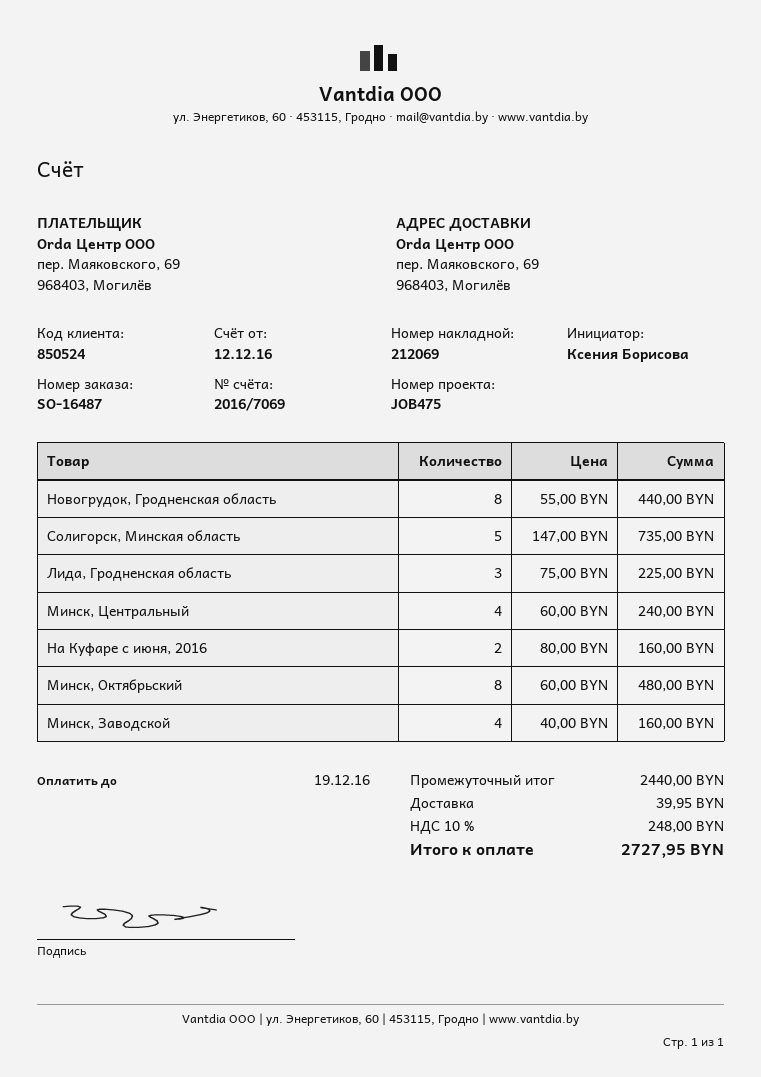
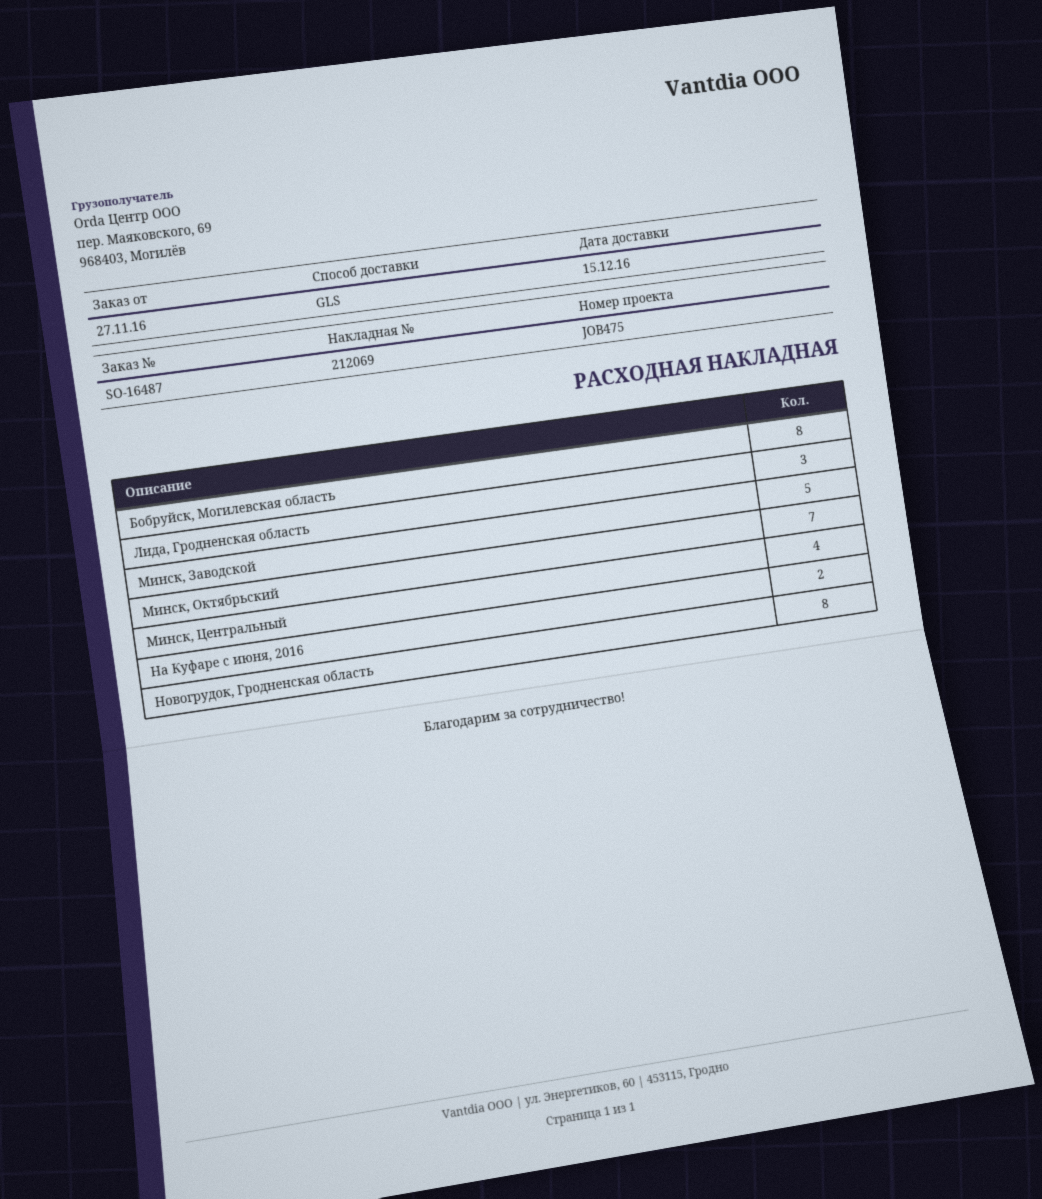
Солигорск, Минская область: 5 -> none
Минск, Октябрьский: 8 -> 7
Минск, Заводской: 4 -> 5
Бобруйск, Могилевская область: none -> 8

